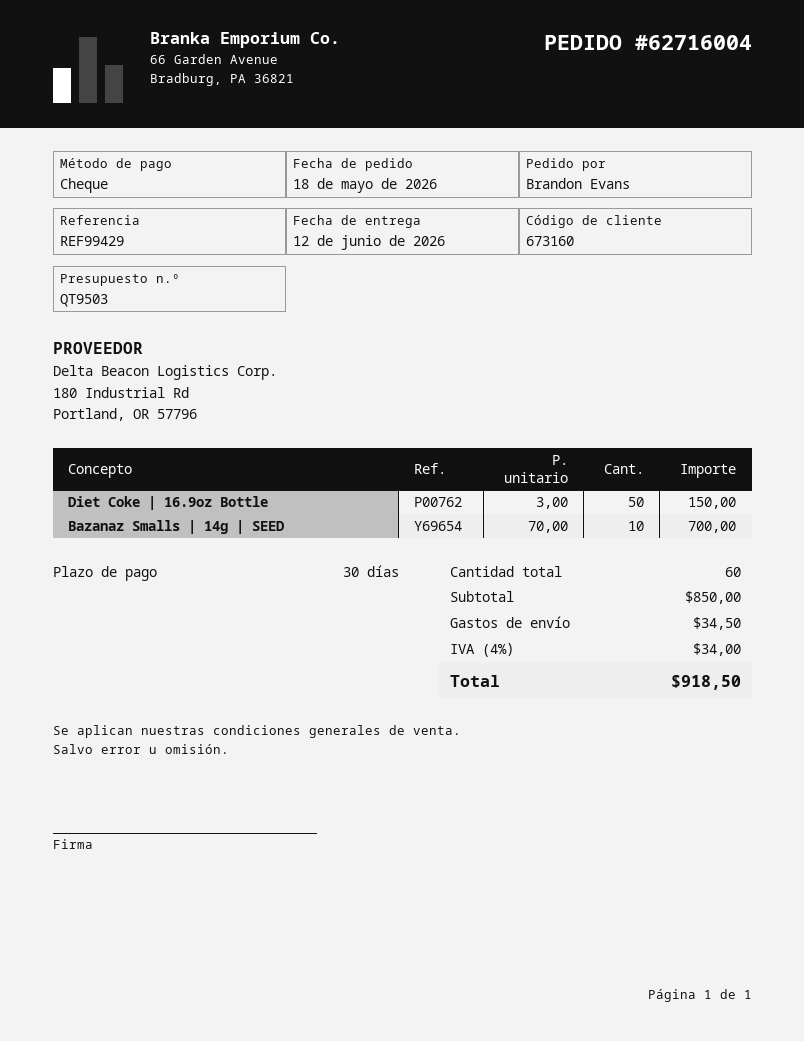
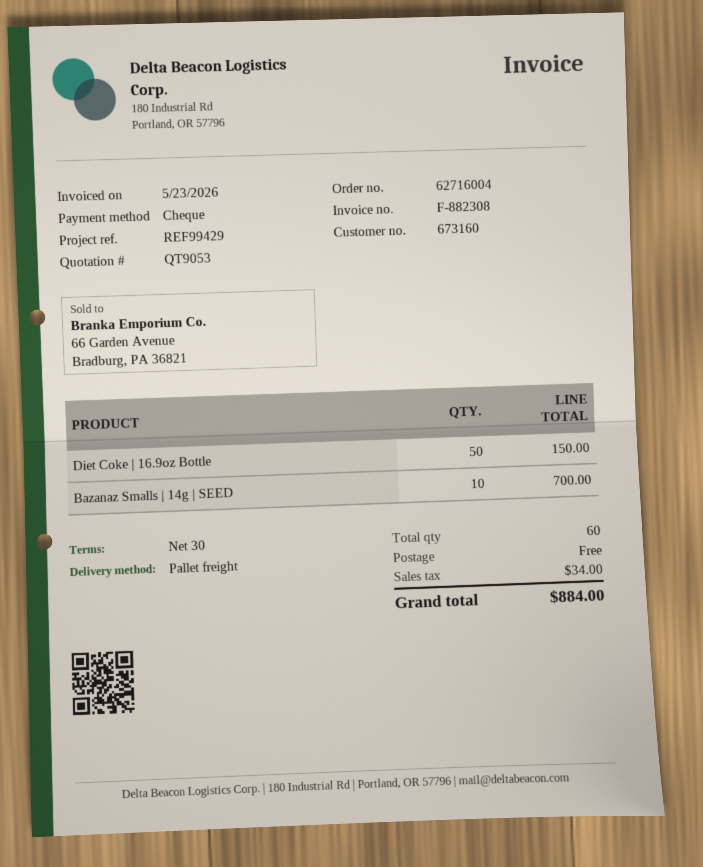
quote number: QT9503 -> QT9053
shipping: 34.50 -> 0.00
total: 918.50 -> 884.00

